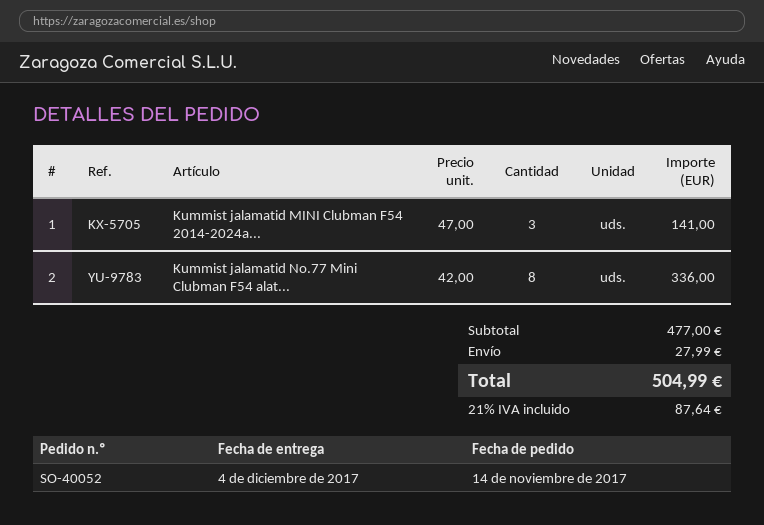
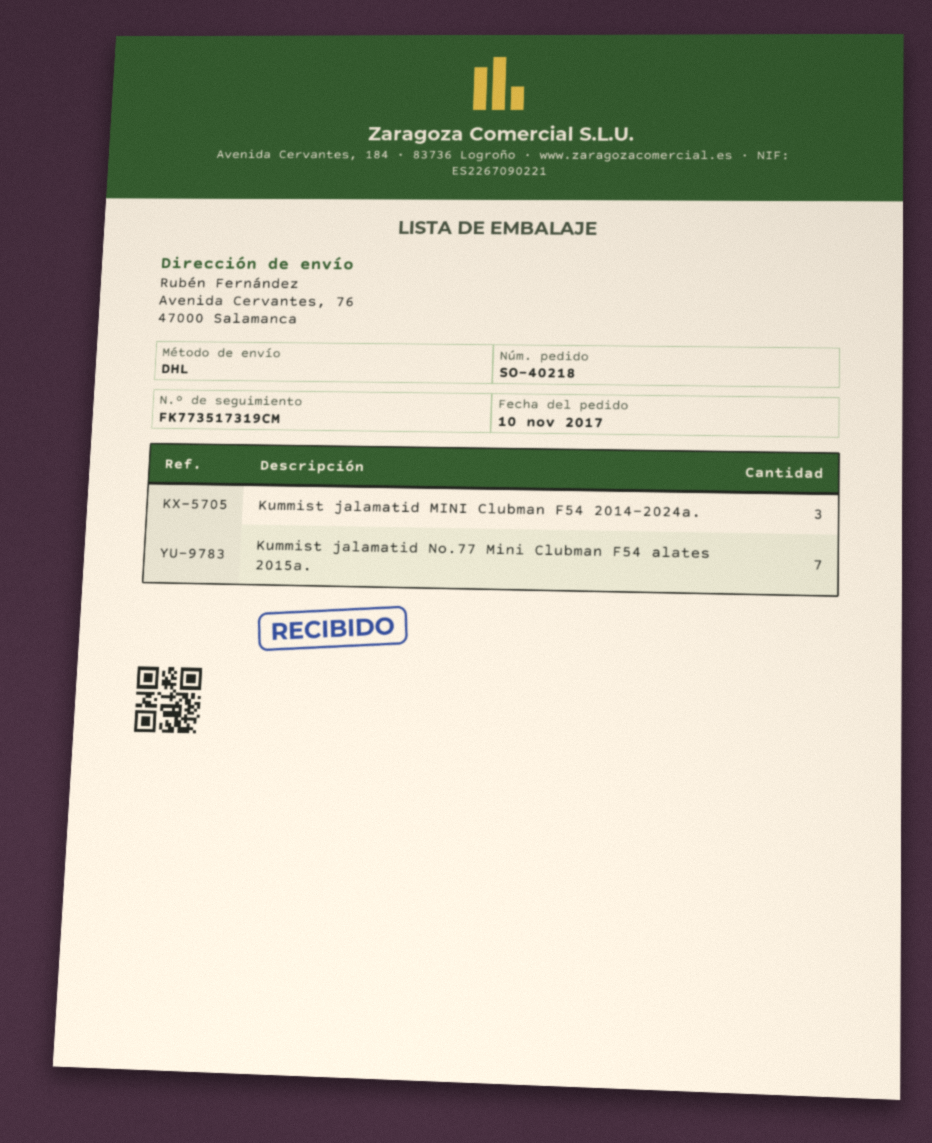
order number: SO-40052 -> SO-40218
order date: 2017-11-14 -> 2017-11-10
Kummist jalamatid No.77 Mini Clubman F54 alat...: 8 -> 7

